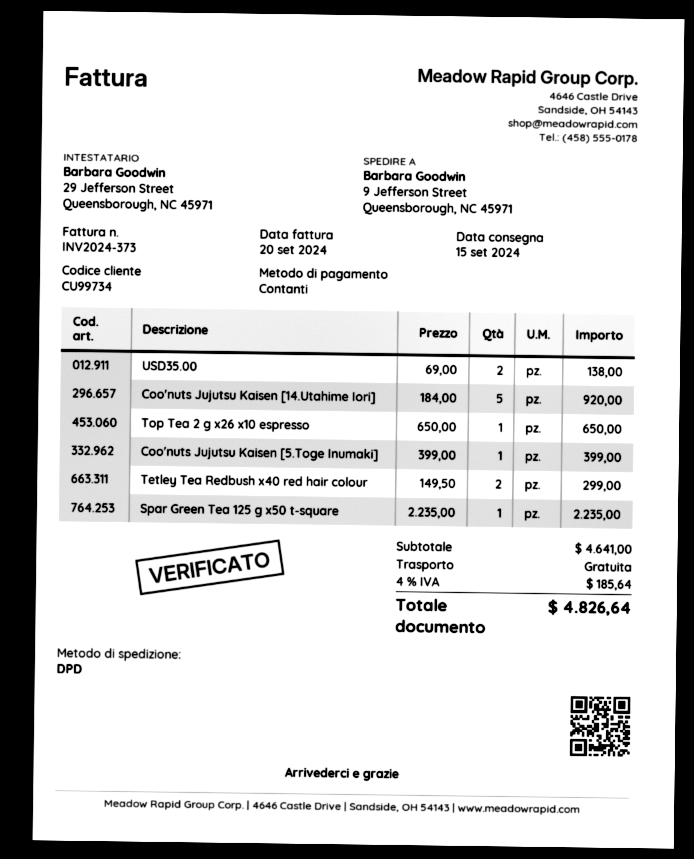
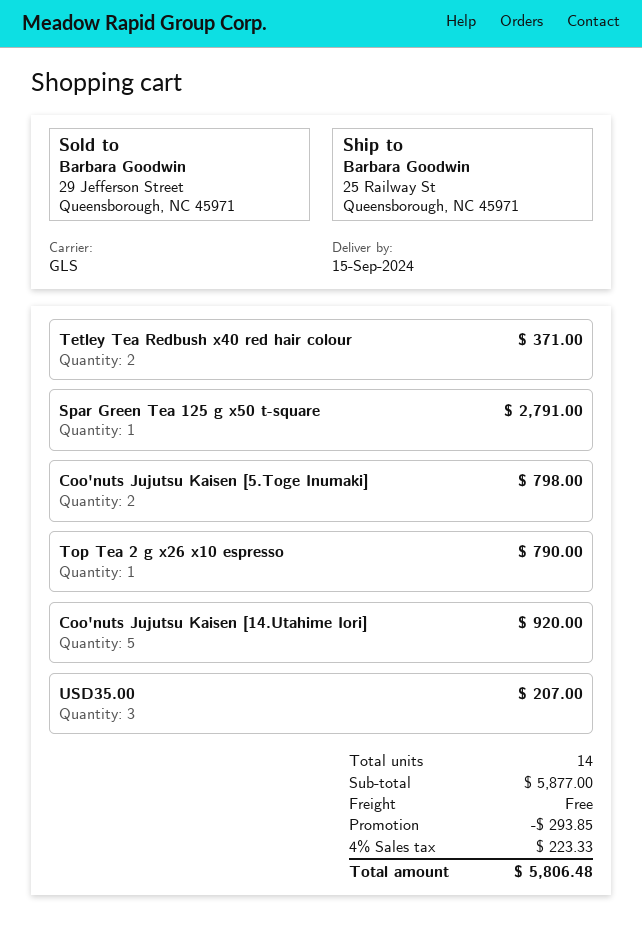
shipping method: DPD -> GLS
ship to: 9 Jefferson Street, Queensborough, NC 45971 -> 25 Railway St, Queensborough, NC 45971
USD35.00: 2 for 138.00 -> 3 for 207.00
Top Tea 2 g x26 x10 espresso: 1 for 650.00 -> 1 for 790.00
Coo'nuts Jujutsu Kaisen [5.Toge Inumaki]: 1 for 399.00 -> 2 for 798.00
Tetley Tea Redbush x40 red hair colour: 2 for 299.00 -> 2 for 371.00
Spar Green Tea 125 g x50 t-square: 1 for 2235.00 -> 1 for 2791.00
subtotal: 4641.00 -> 5877.00
discount: none -> 293.85
tax: 4% = 185.64 -> 4% = 223.33
total: 4826.64 -> 5806.48

